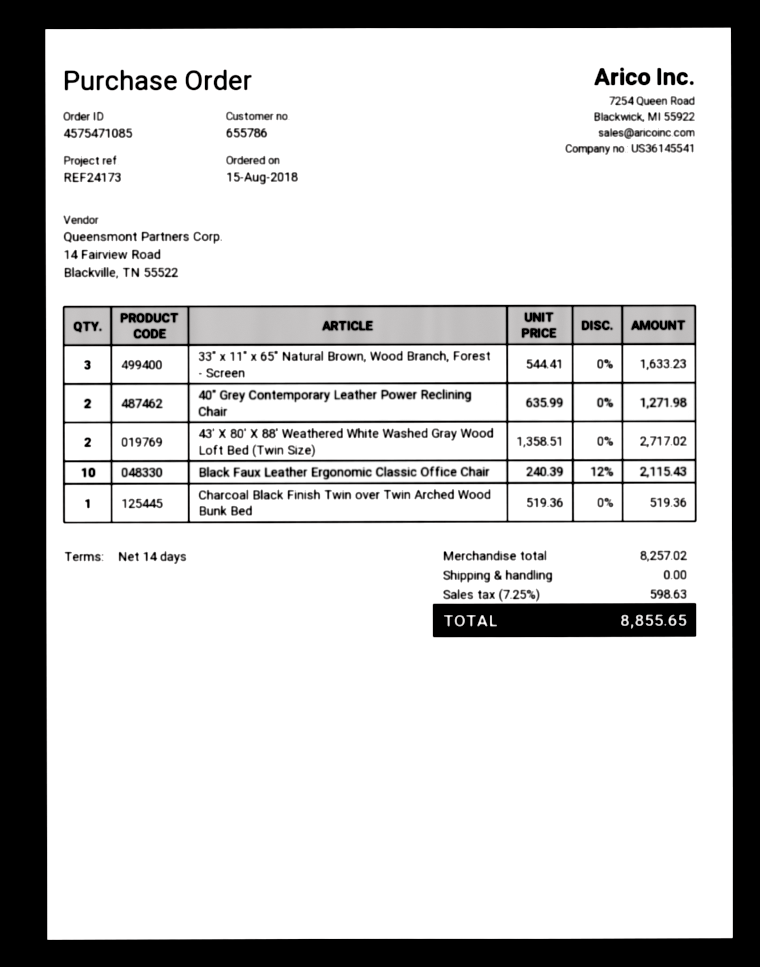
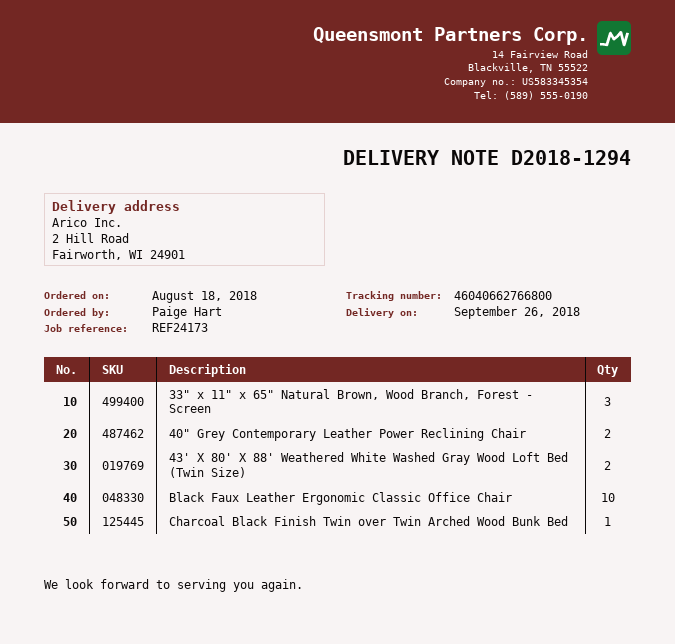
order date: 2018-08-15 -> 2018-08-18

